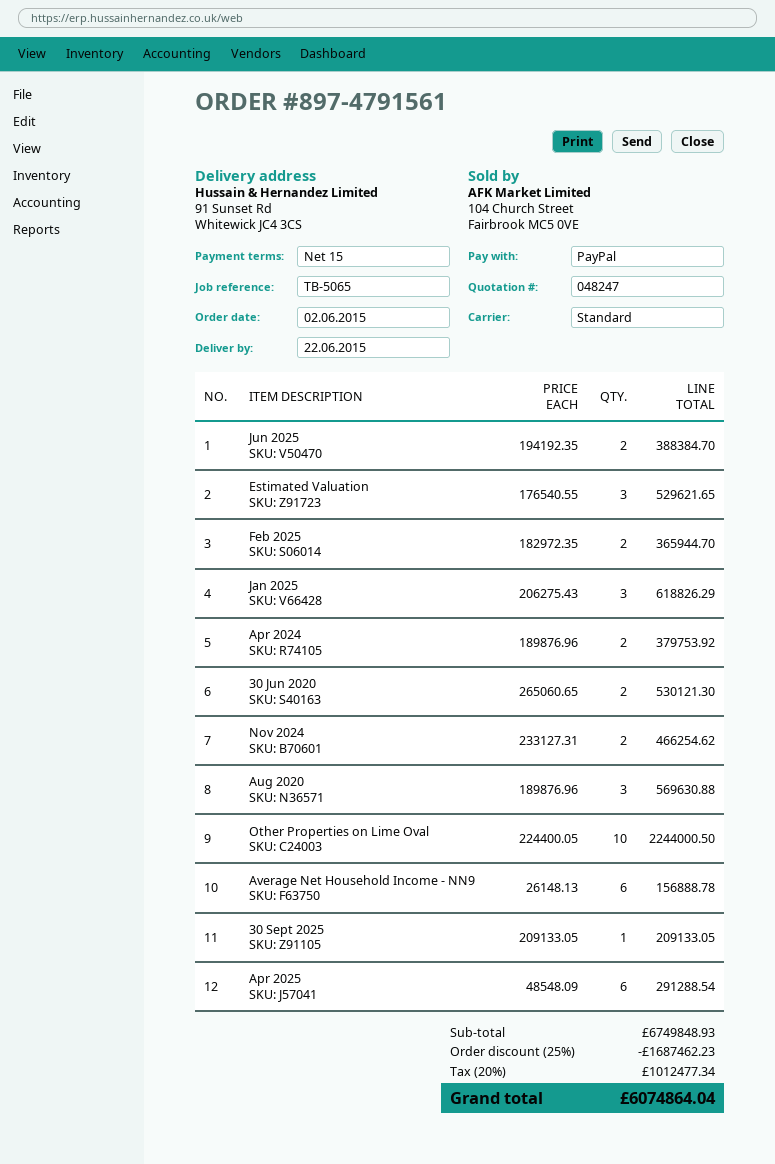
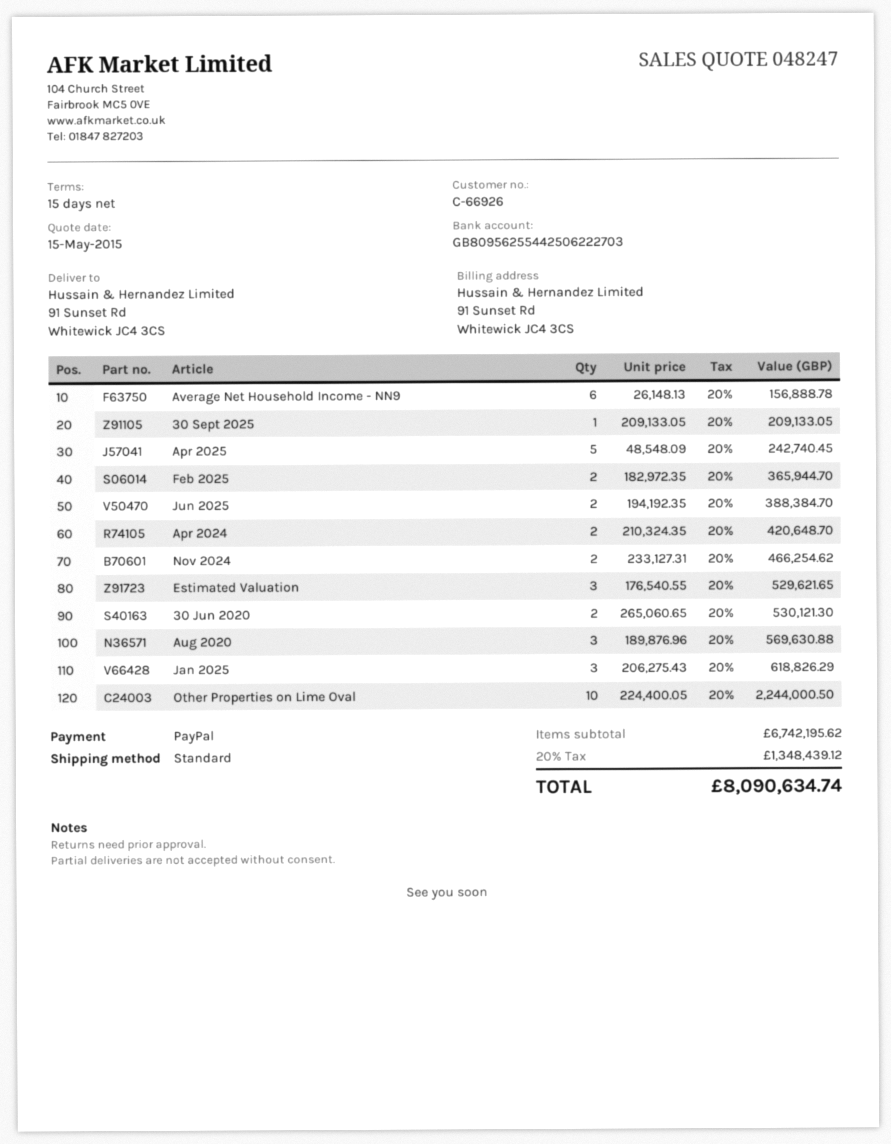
Apr 2024: 2 x 189876.96 = 379753.92 -> 2 x 210324.35 = 420648.70
Apr 2025: 6 x 48548.09 = 291288.54 -> 5 x 48548.09 = 242740.45
subtotal: 6749848.93 -> 6742195.62
discount: 25% = 1687462.23 -> none
tax: 20% = 1012477.34 -> 20% = 1348439.12
total: 6074864.04 -> 8090634.74

